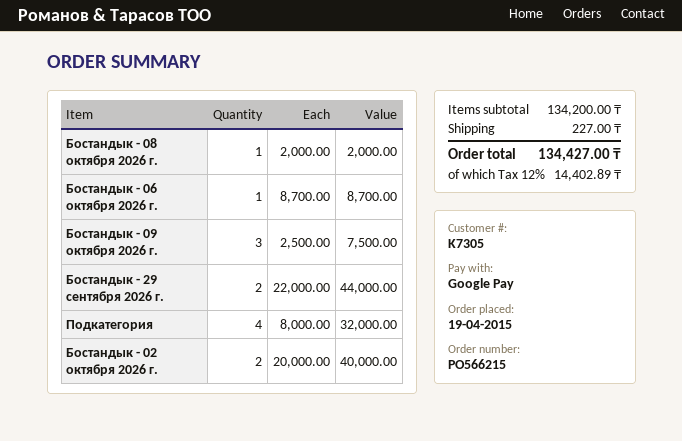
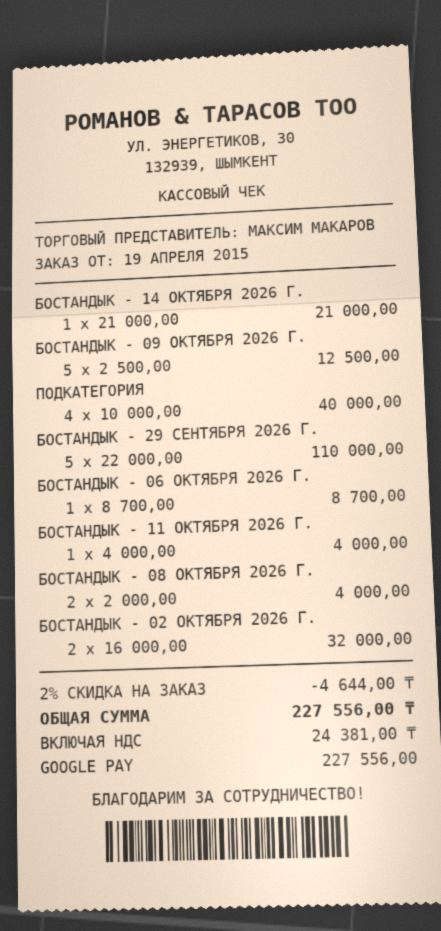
Бостандык - 08 октября 2026 г.: 1 x 2000.00 = 2000.00 -> 2 x 2000.00 = 4000.00
Бостандык - 09 октября 2026 г.: 3 x 2500.00 = 7500.00 -> 5 x 2500.00 = 12500.00
Бостандык - 29 сентября 2026 г.: 2 x 22000.00 = 44000.00 -> 5 x 22000.00 = 110000.00
Подкатегория: 4 x 8000.00 = 32000.00 -> 4 x 10000.00 = 40000.00
Бостандык - 02 октября 2026 г.: 2 x 20000.00 = 40000.00 -> 2 x 16000.00 = 32000.00
БОСТАНДЫК - 14 ОКТЯБРЯ 2026 Г.: none -> 1 x 21000.00 = 21000.00
БОСТАНДЫК - 11 ОКТЯБРЯ 2026 Г.: none -> 1 x 4000.00 = 4000.00
discount: none -> 2% = 4644.00
shipping: 227.00 -> none
tax: 14402.89 -> 24381.00
total: 134427.00 -> 227556.00

